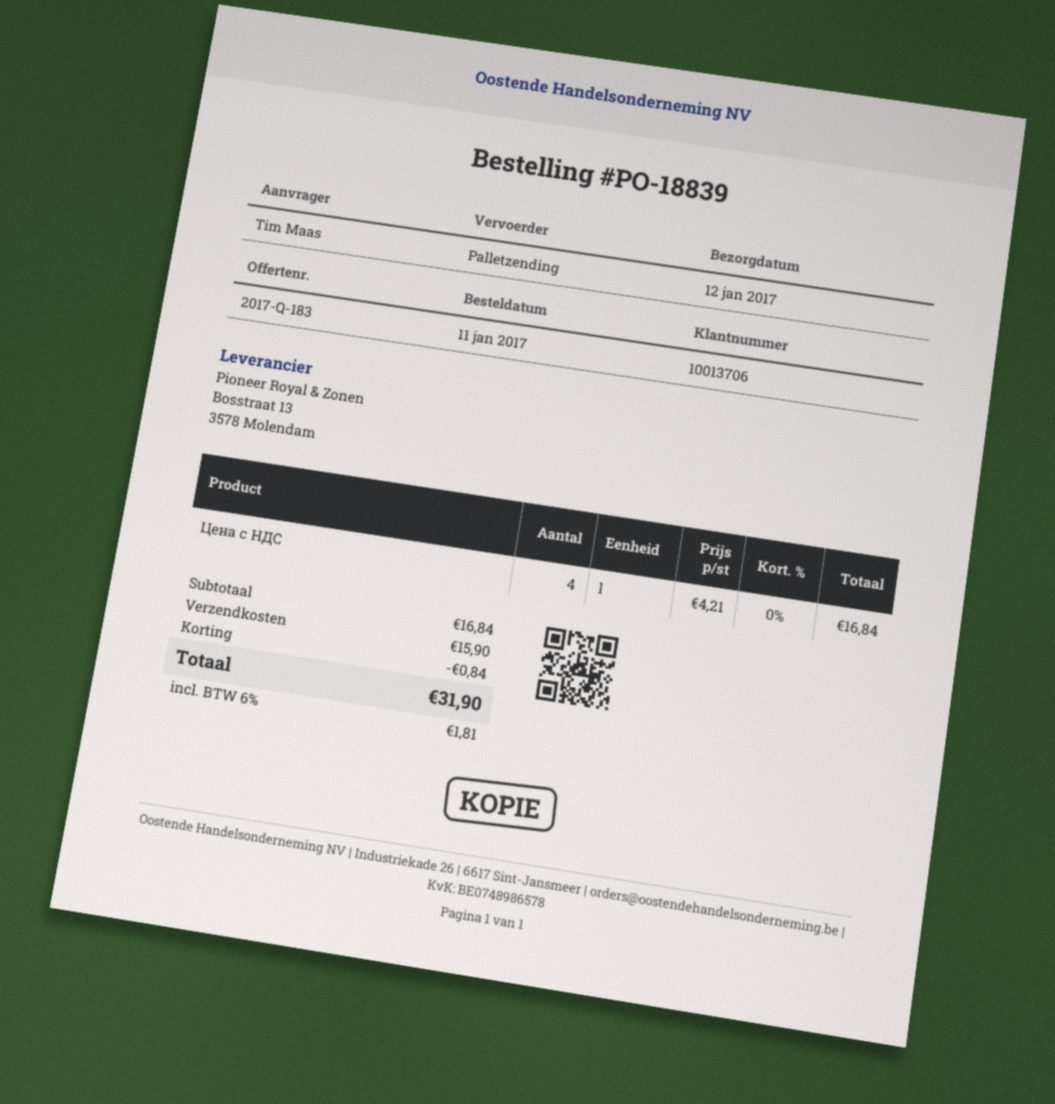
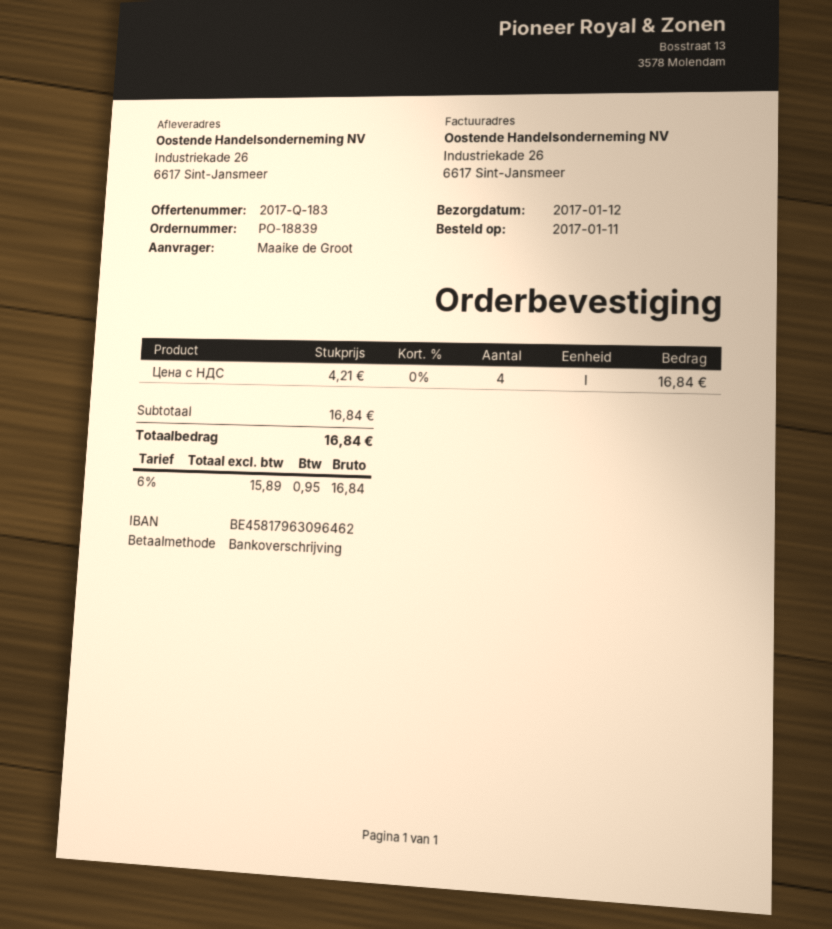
ordered by: Tim Maas -> Maaike de Groot
discount: 0.84 -> none
shipping: 15.90 -> none
tax: 6% = 1.81 -> 6% = 0.95
total: 31.90 -> 16.84

